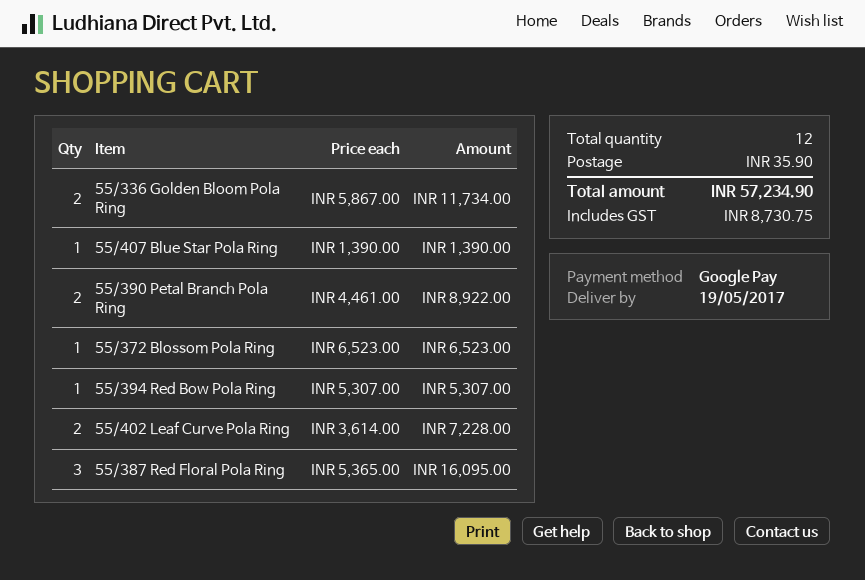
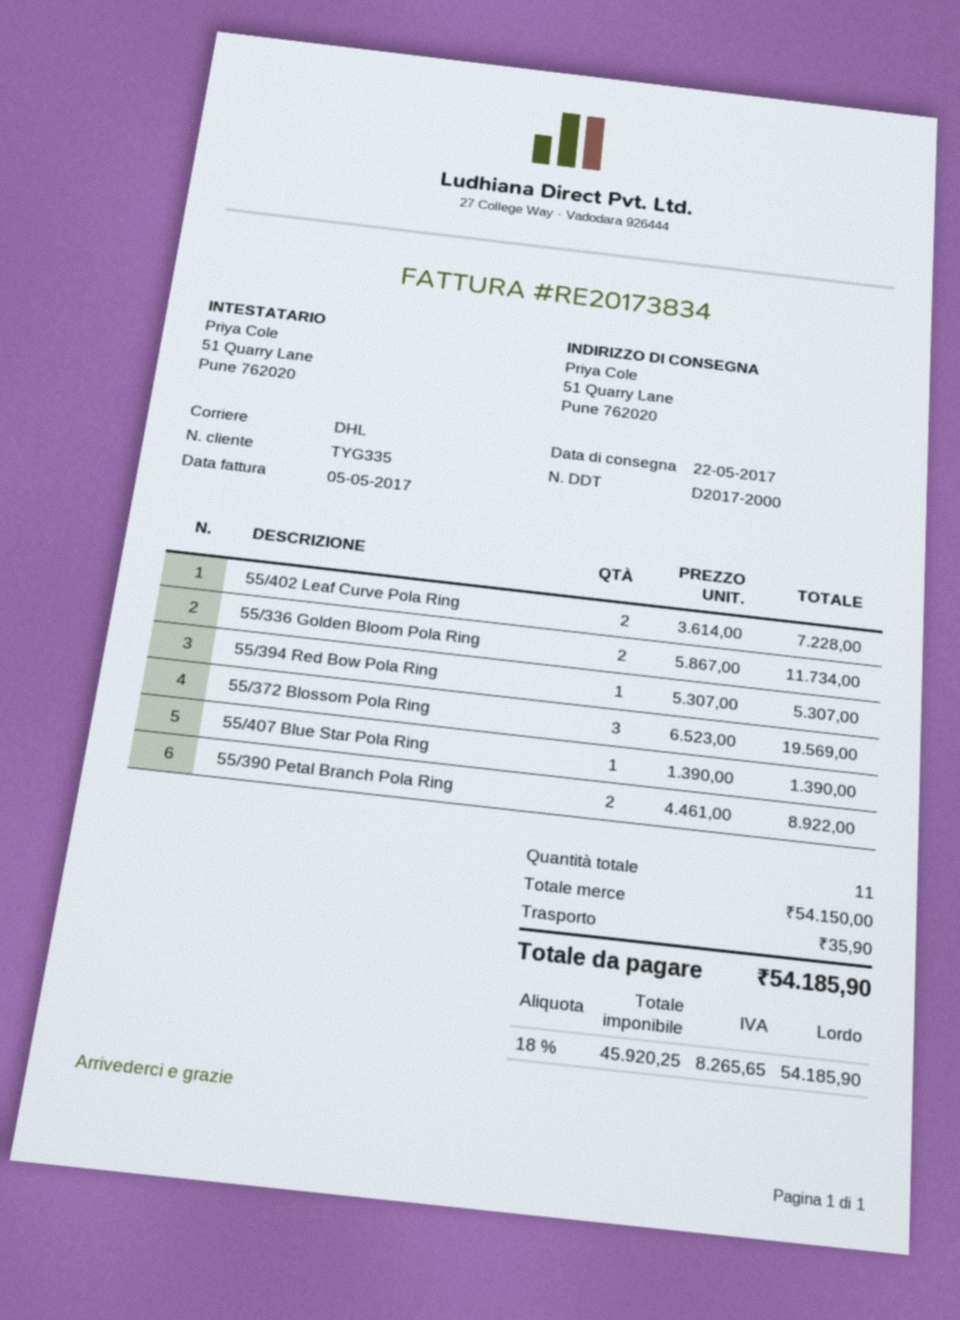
delivery date: 2017-05-19 -> 2017-05-22
55/372 Blossom Pola Ring: 1 x 6523.00 = 6523.00 -> 3 x 6523.00 = 19569.00
55/387 Red Floral Pola Ring: 3 x 5365.00 = 16095.00 -> none
total quantity: 12 -> 11
tax: 8730.75 -> 8265.65
total: 57234.90 -> 54185.90

